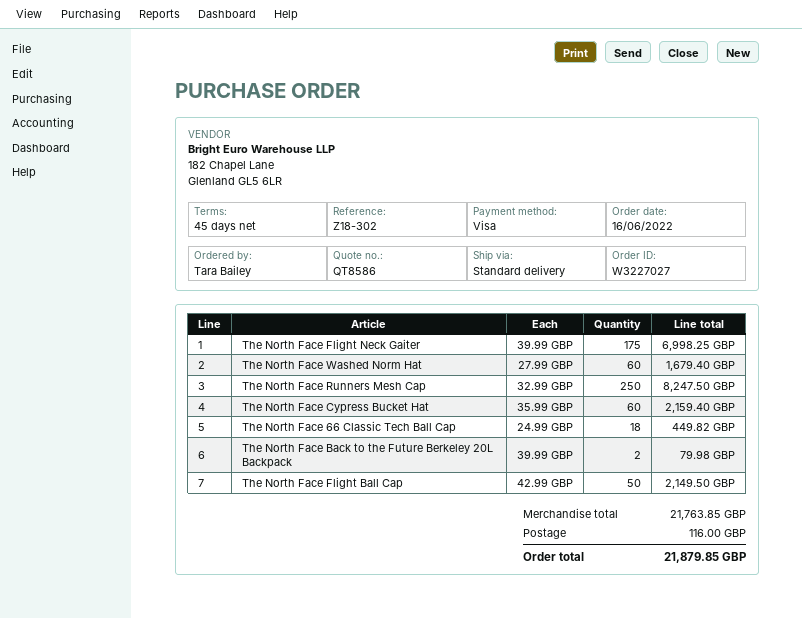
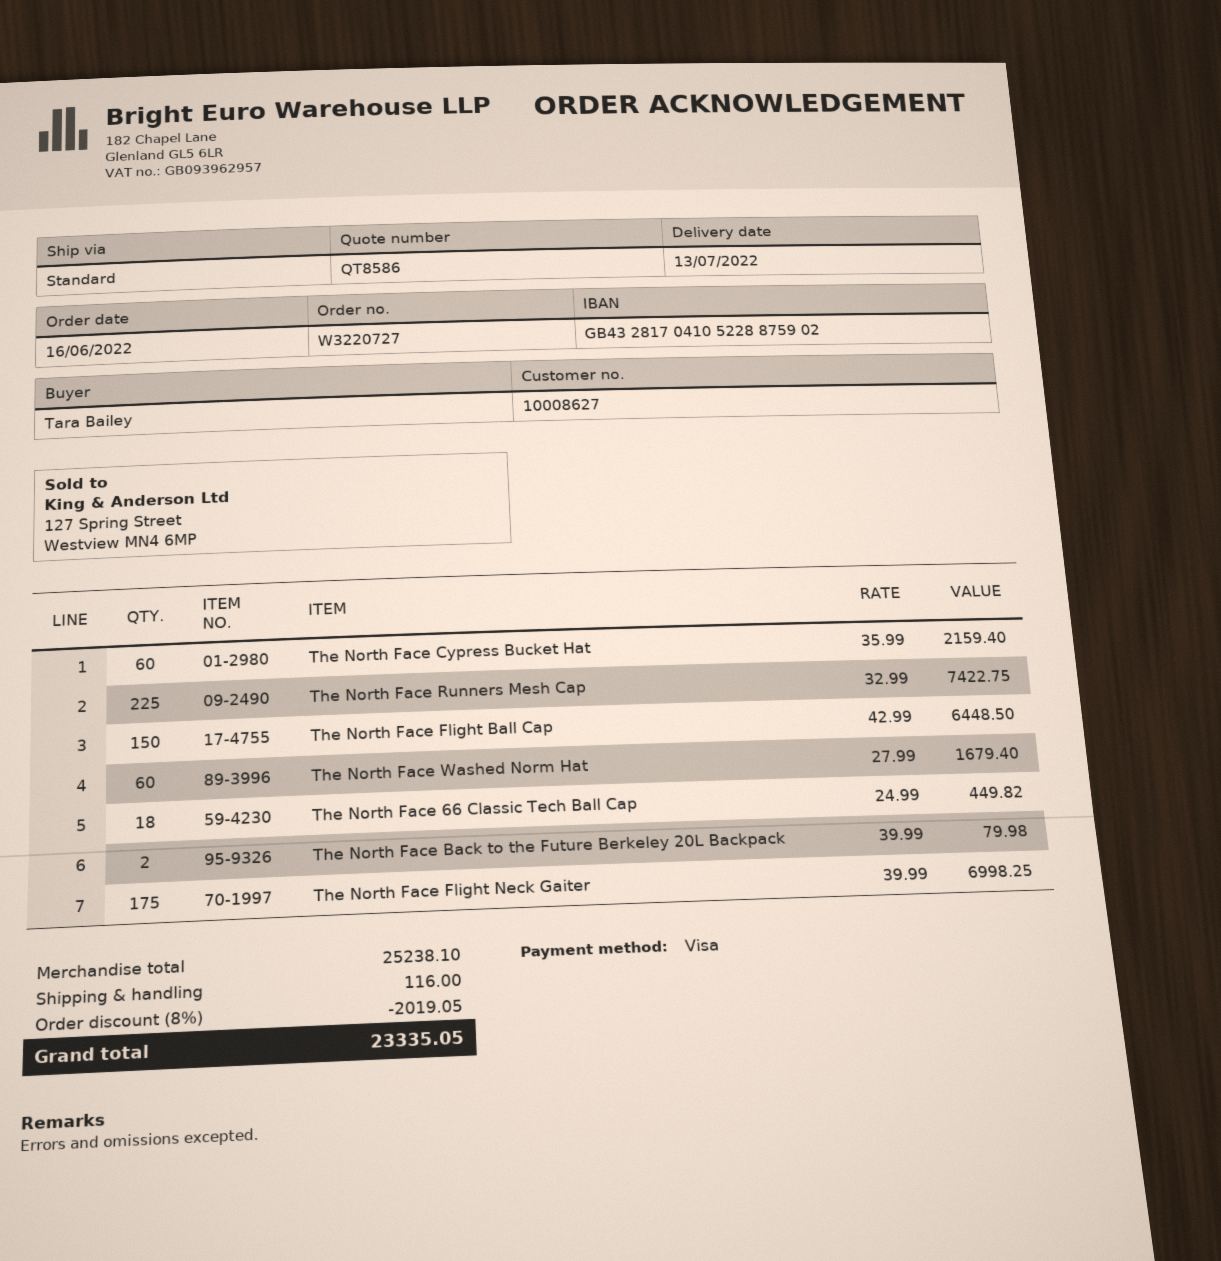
order number: W3227027 -> W3220727
The North Face Runners Mesh Cap: 250 x 32.99 = 8247.50 -> 225 x 32.99 = 7422.75
The North Face Flight Ball Cap: 50 x 42.99 = 2149.50 -> 150 x 42.99 = 6448.50
subtotal: 21763.85 -> 25238.10
discount: none -> 8% = 2019.05
total: 21879.85 -> 23335.05

